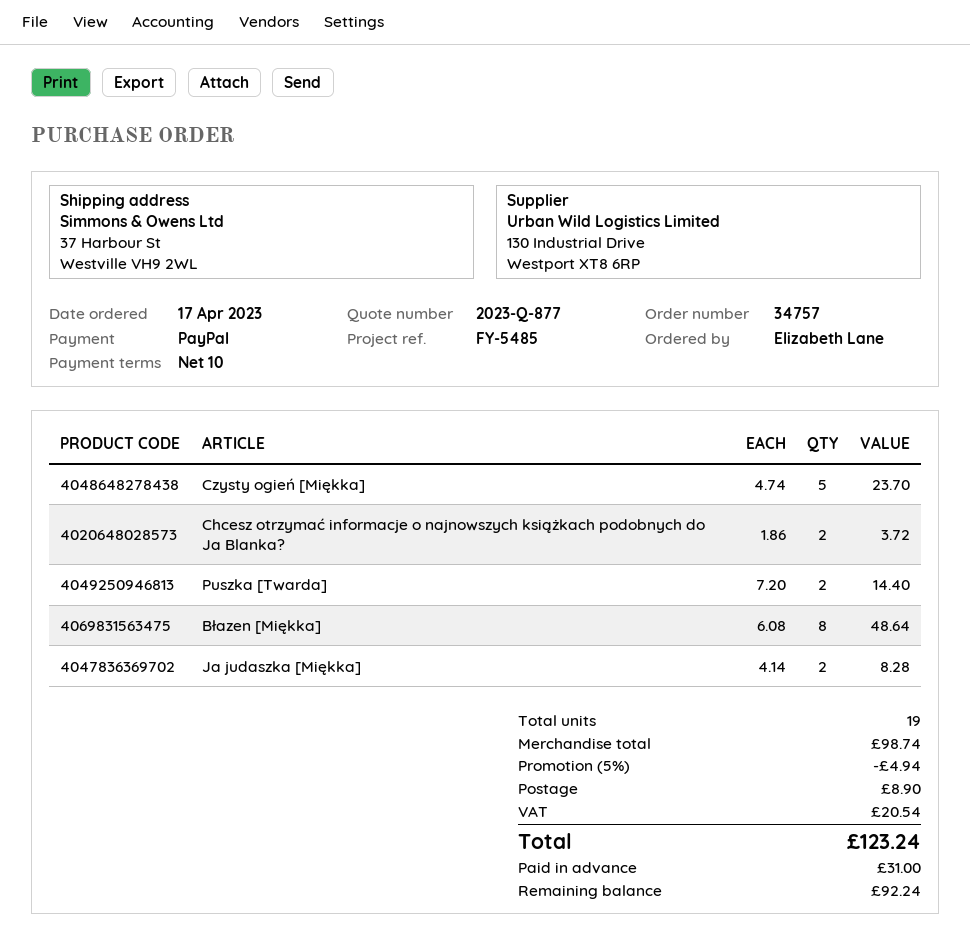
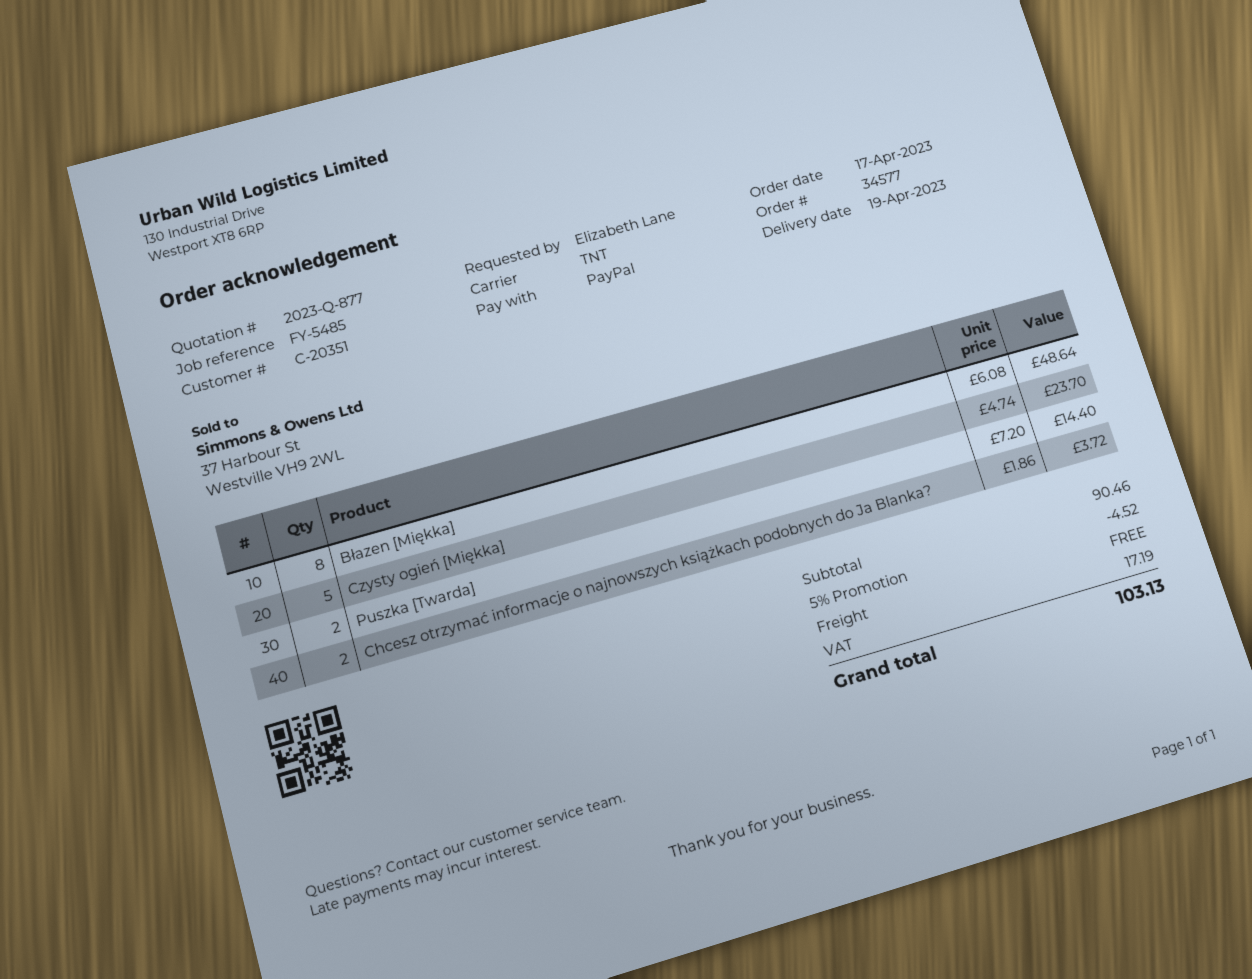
order number: 34757 -> 34577
Ja judaszka [Miękka]: 2 x 4.14 = 8.28 -> none
subtotal: 98.74 -> 90.46
discount: 5% = 4.94 -> 5% = 4.52
shipping: 8.90 -> 0.00
tax: 20.54 -> 17.19
total: 123.24 -> 103.13

